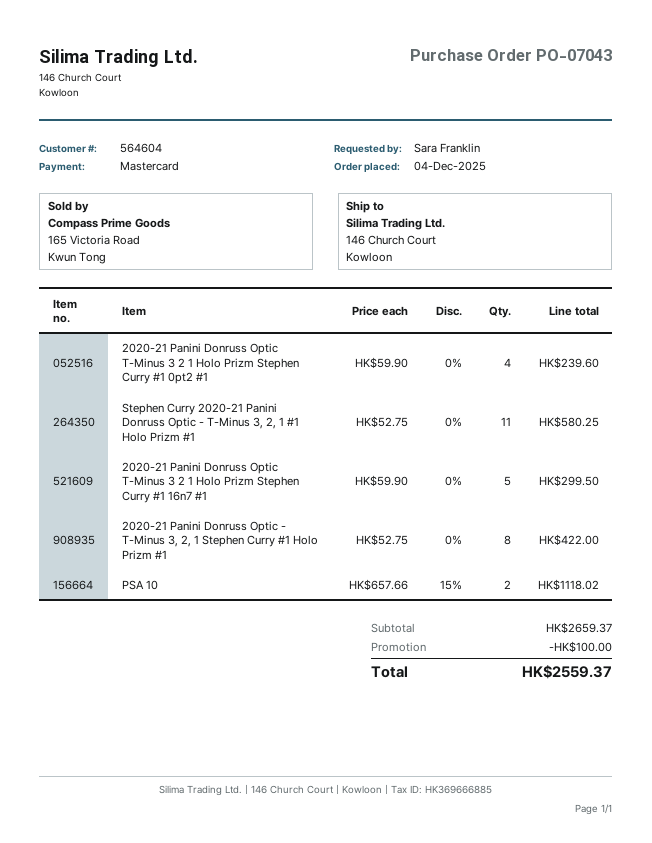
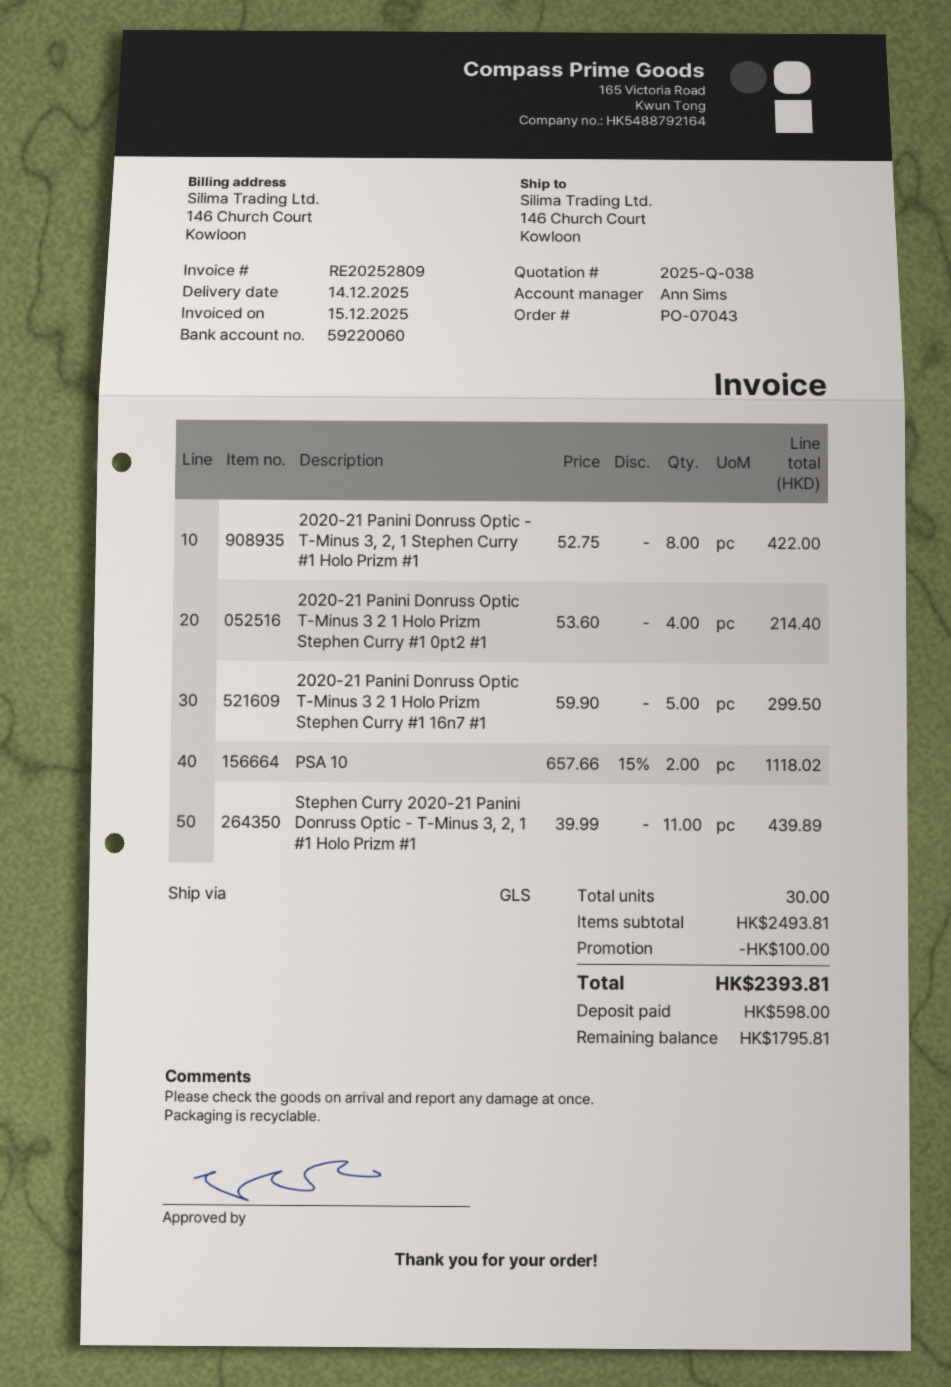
2020-21 Panini Donruss Optic T-Minus 3 2 1 Holo Prizm Stephen Curry #1 0pt2 #1: 4 x 59.90 = 239.60 -> 4 x 53.60 = 214.40
Stephen Curry 2020-21 Panini Donruss Optic - T-Minus 3, 2, 1 #1 Holo Prizm #1: 11 x 52.75 = 580.25 -> 11 x 39.99 = 439.89
subtotal: 2659.37 -> 2493.81
total: 2559.37 -> 2393.81

